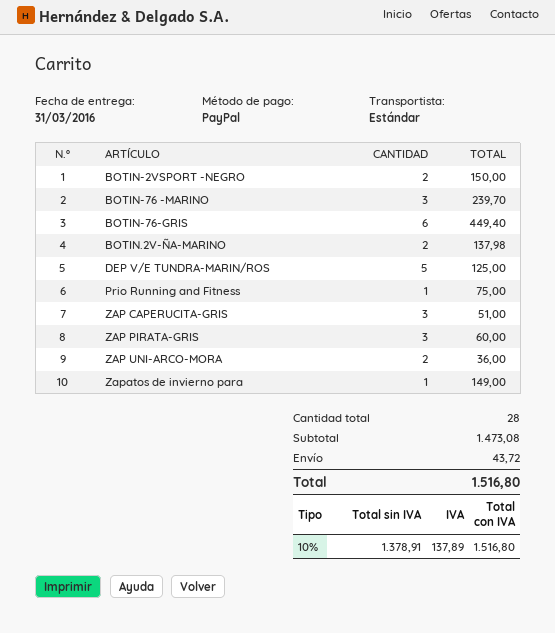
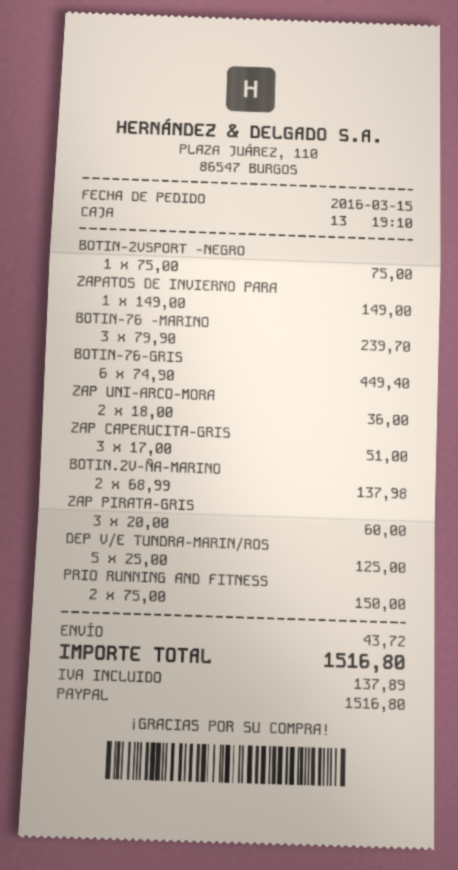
BOTIN-2VSPORT -NEGRO: 2 for 150.00 -> 1 for 75.00
Prio Running and Fitness: 1 for 75.00 -> 2 for 150.00

